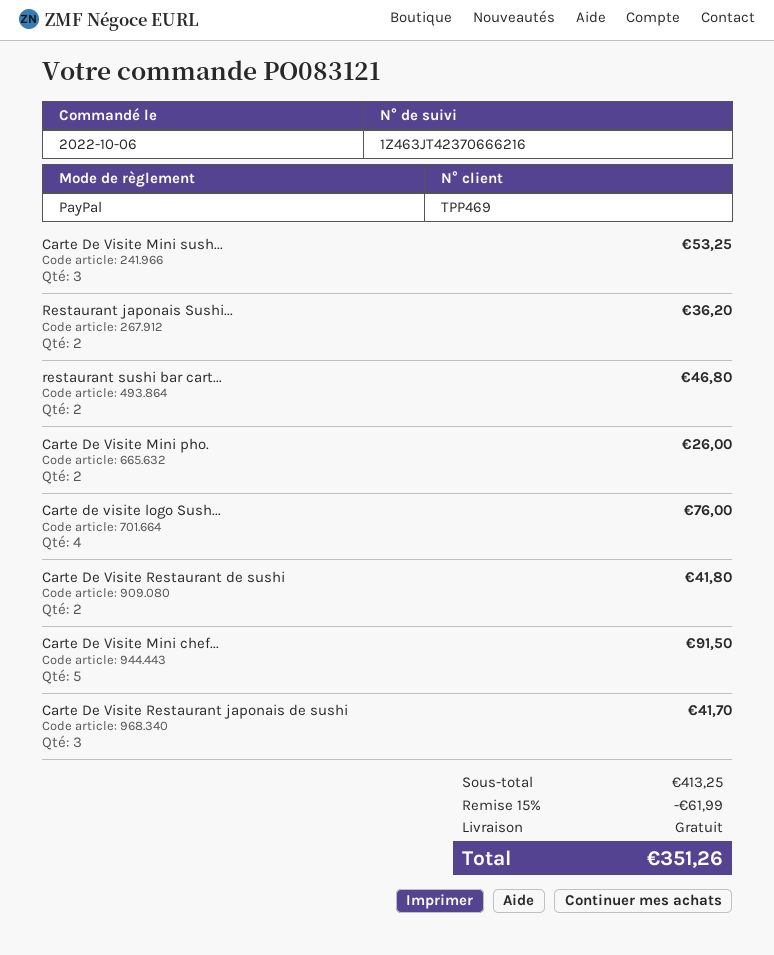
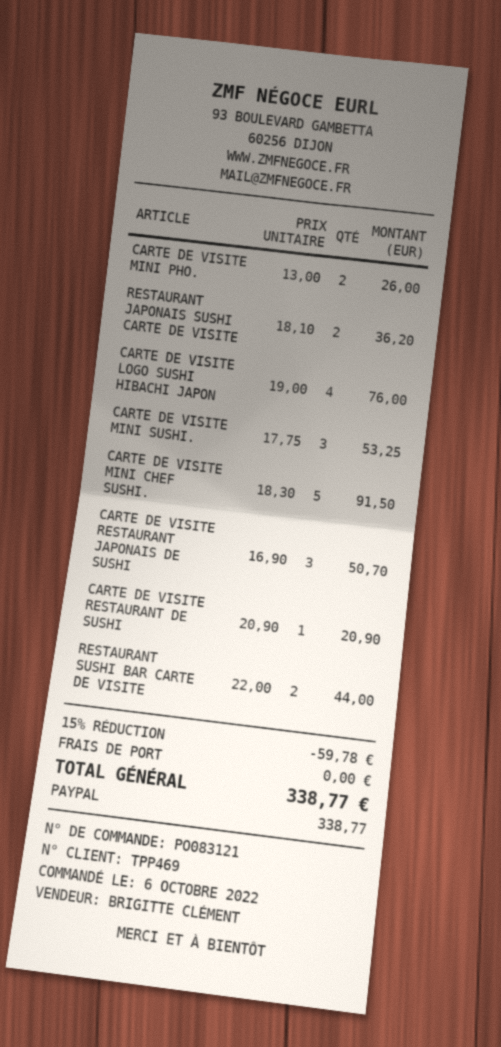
restaurant sushi bar cart...: 2 for 46.80 -> 2 for 44.00
Carte De Visite Restaurant de sushi: 2 for 41.80 -> 1 for 20.90
Carte De Visite Restaurant japonais de sushi: 3 for 41.70 -> 3 for 50.70
discount: 15% = 61.99 -> 15% = 59.78
total: 351.26 -> 338.77

